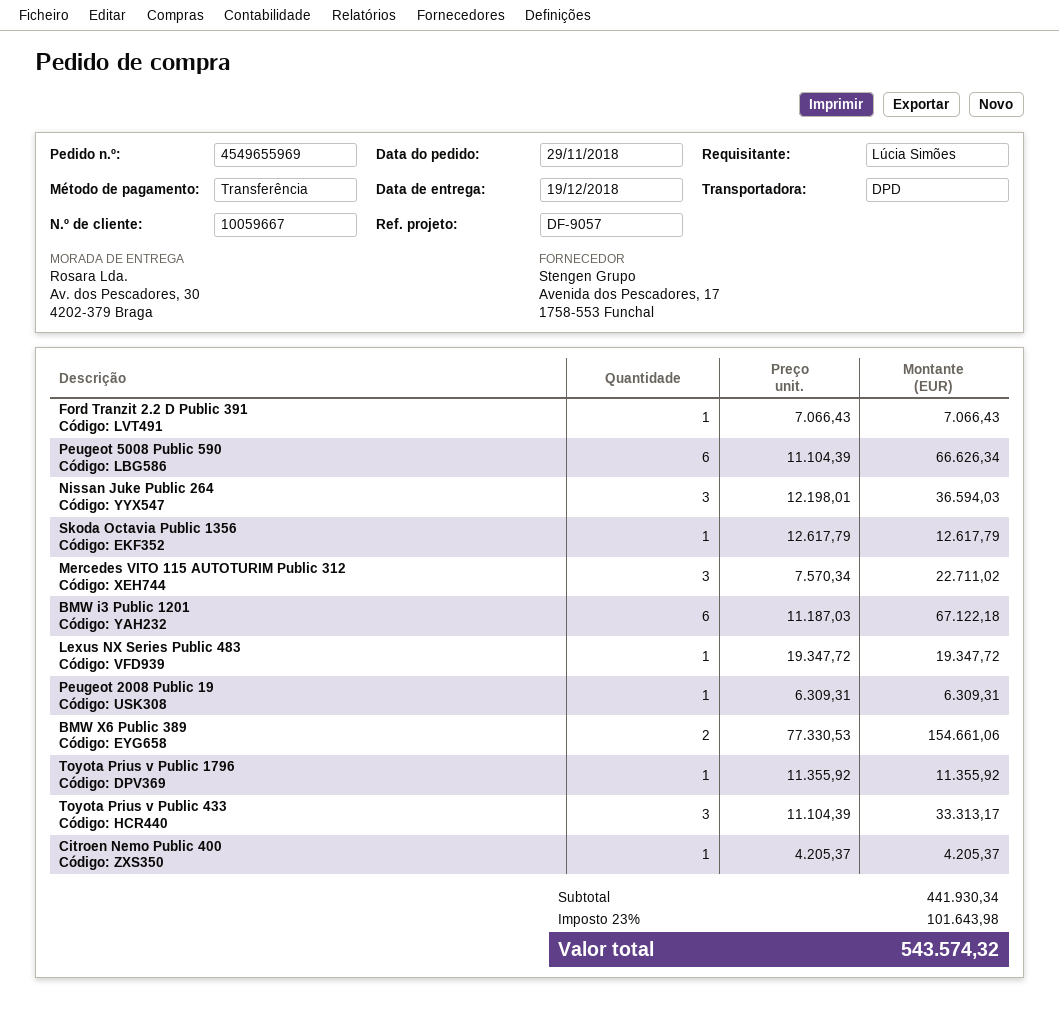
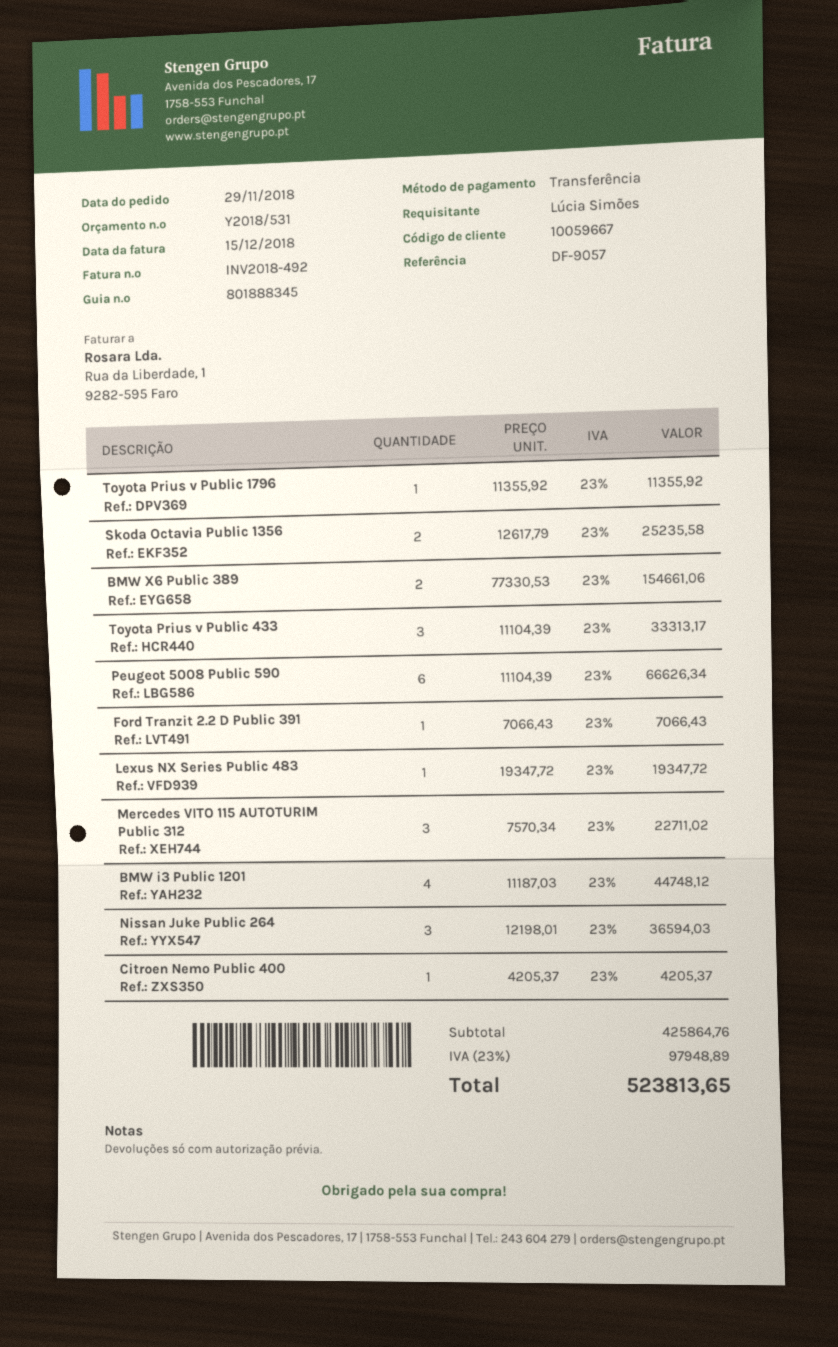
Skoda Octavia Public 1356: 1 x 12617.79 = 12617.79 -> 2 x 12617.79 = 25235.58
BMW i3 Public 1201: 6 x 11187.03 = 67122.18 -> 4 x 11187.03 = 44748.12
Peugeot 2008 Public 19: 1 x 6309.31 = 6309.31 -> none
subtotal: 441930.34 -> 425864.76
tax: 23% = 101643.98 -> 23% = 97948.89
total: 543574.32 -> 523813.65

